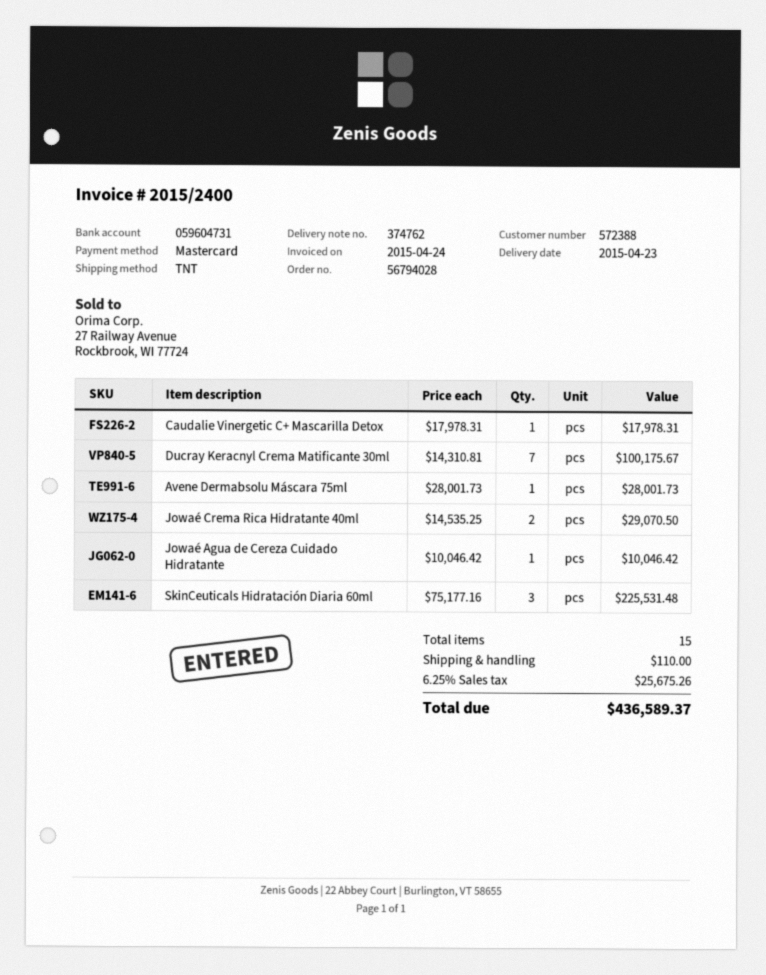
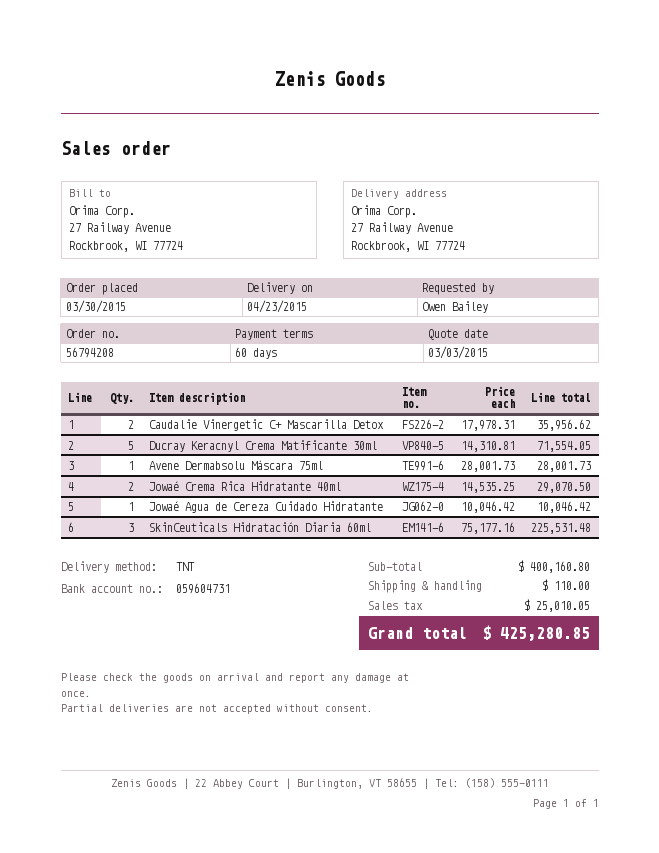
order number: 56794028 -> 56794208
Caudalie Vinergetic C+ Mascarilla Detox: 1 x 17978.31 = 17978.31 -> 2 x 17978.31 = 35956.62
Ducray Keracnyl Crema Matificante 30ml: 7 x 14310.81 = 100175.67 -> 5 x 14310.81 = 71554.05
tax: 25675.26 -> 25010.05
total: 436589.37 -> 425280.85

